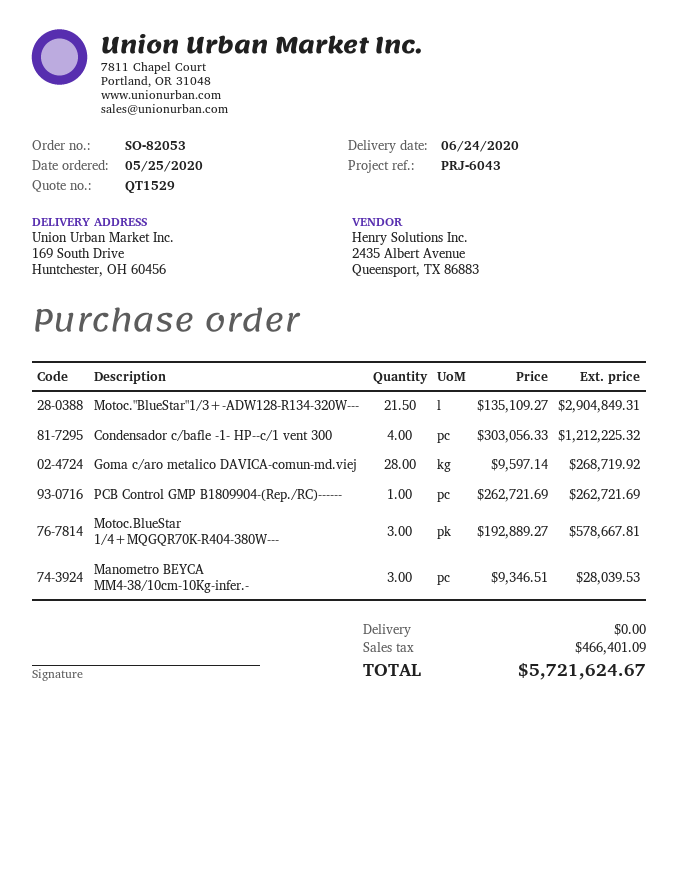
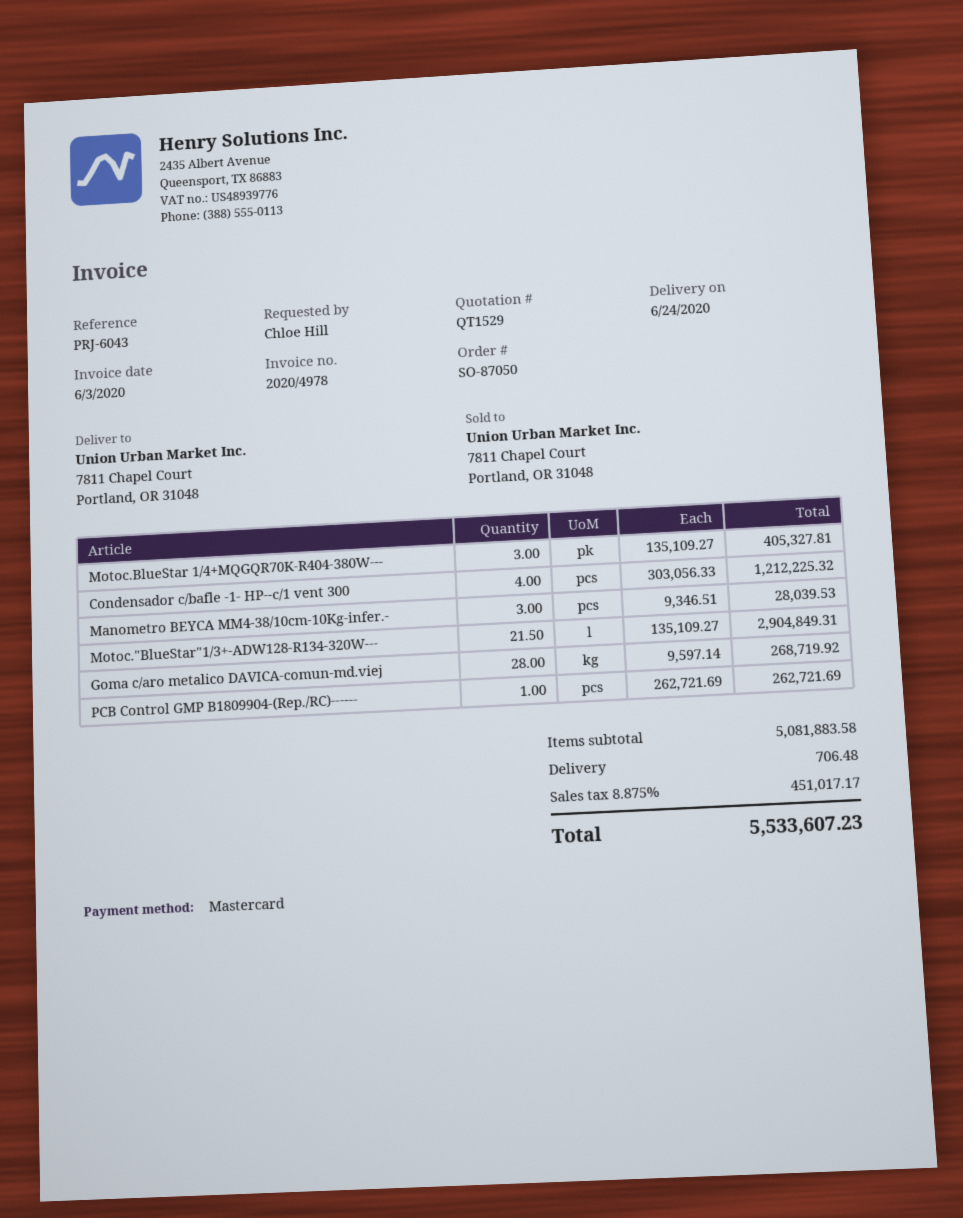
order number: SO-82053 -> SO-87050
ship to: 169 South Drive, Huntchester, OH 60456 -> 7811 Chapel Court, Portland, OR 31048
Motoc.BlueStar 1/4+MQGQR70K-R404-380W---: 3 x 192889.27 = 578667.81 -> 3 x 135109.27 = 405327.81
shipping: 0.00 -> 706.48
tax: 466401.09 -> 451017.17
total: 5721624.67 -> 5533607.23

